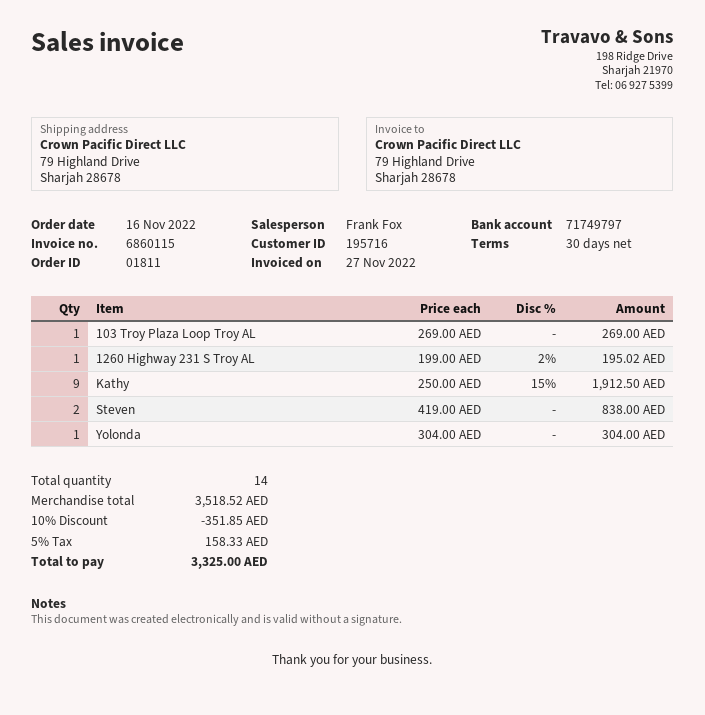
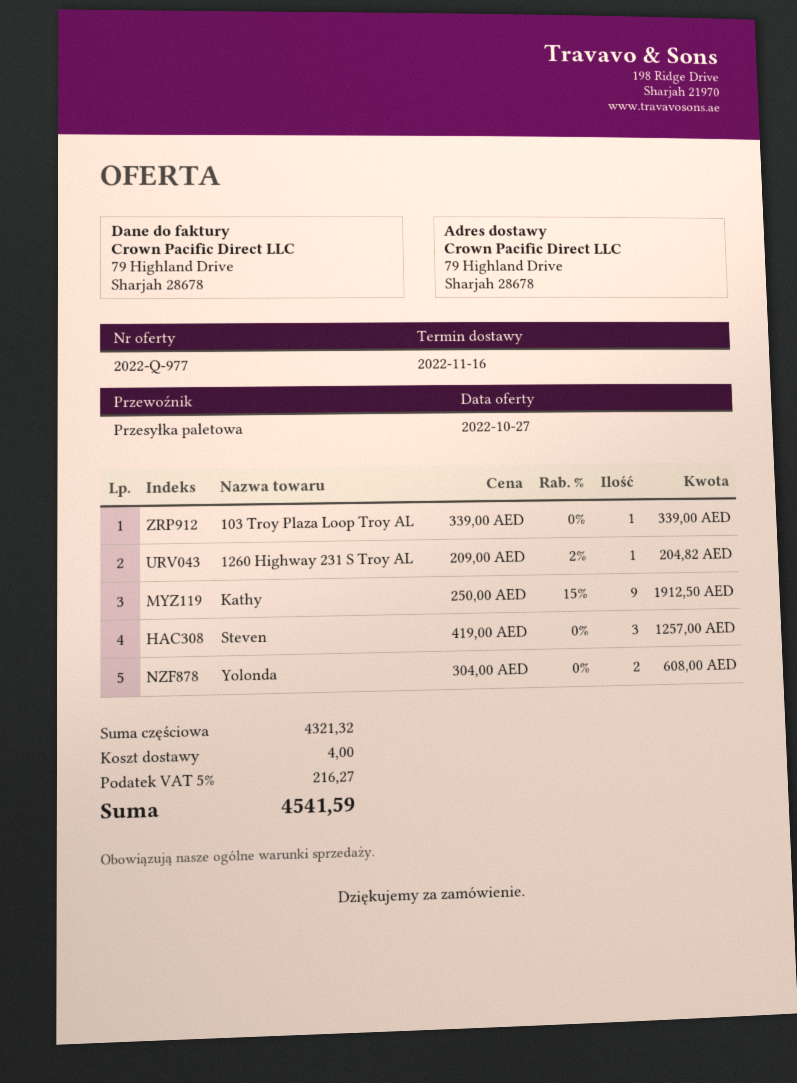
103 Troy Plaza Loop Troy AL: 1 x 269.00 = 269.00 -> 1 x 339.00 = 339.00
1260 Highway 231 S Troy AL: 1 x 199.00 - 2% = 195.02 -> 1 x 209.00 - 2% = 204.82
Steven: 2 x 419.00 = 838.00 -> 3 x 419.00 = 1257.00
Yolonda: 1 x 304.00 = 304.00 -> 2 x 304.00 = 608.00
subtotal: 3518.52 -> 4321.32
discount: 10% = 351.85 -> none
shipping: none -> 4.00
tax: 5% = 158.33 -> 5% = 216.27
total: 3325.00 -> 4541.59

